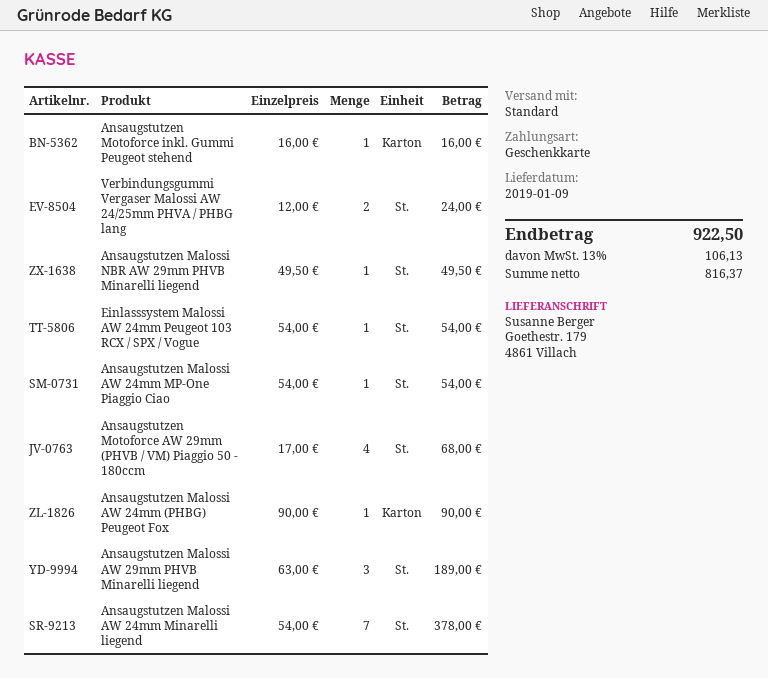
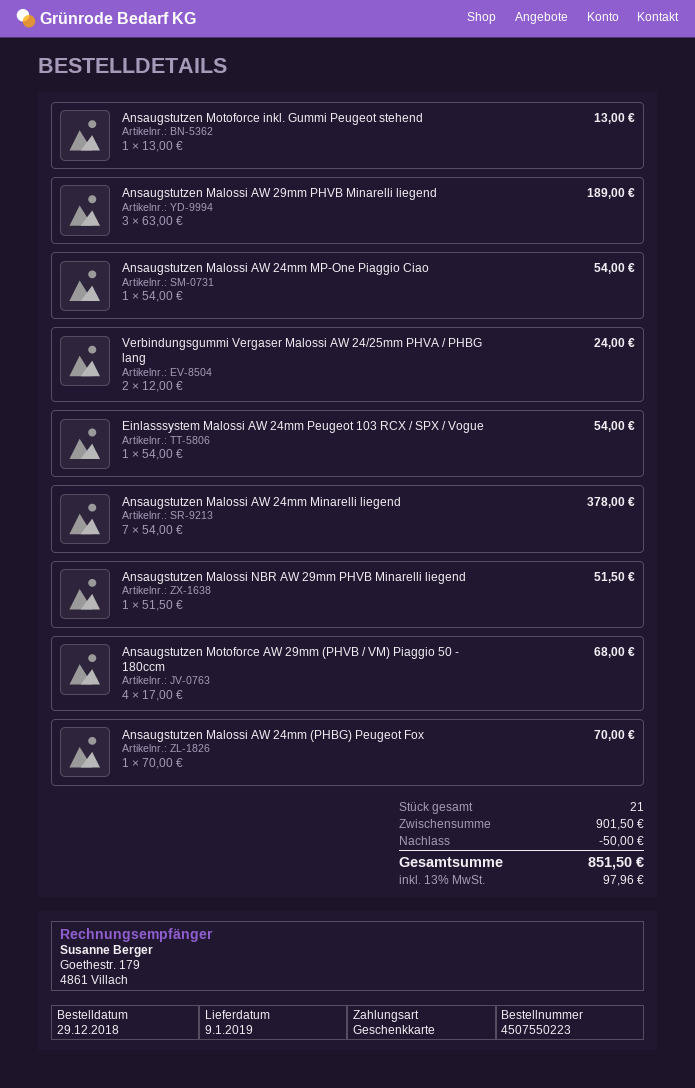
Ansaugstutzen Motoforce inkl. Gummi Peugeot stehend: 1 x 16.00 = 16.00 -> 1 x 13.00 = 13.00
Ansaugstutzen Malossi NBR AW 29mm PHVB Minarelli liegend: 1 x 49.50 = 49.50 -> 1 x 51.50 = 51.50
Ansaugstutzen Malossi AW 24mm (PHBG) Peugeot Fox: 1 x 90.00 = 90.00 -> 1 x 70.00 = 70.00
discount: none -> 50.00
tax: 13% = 106.13 -> 13% = 97.96
total: 922.50 -> 851.50

